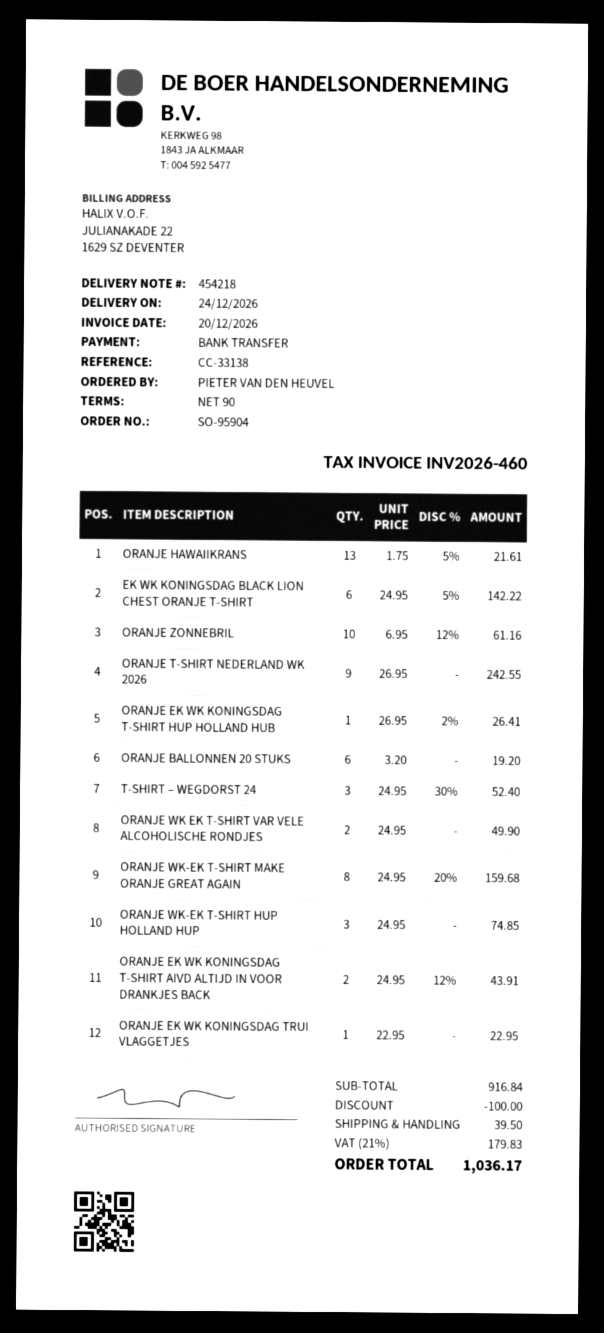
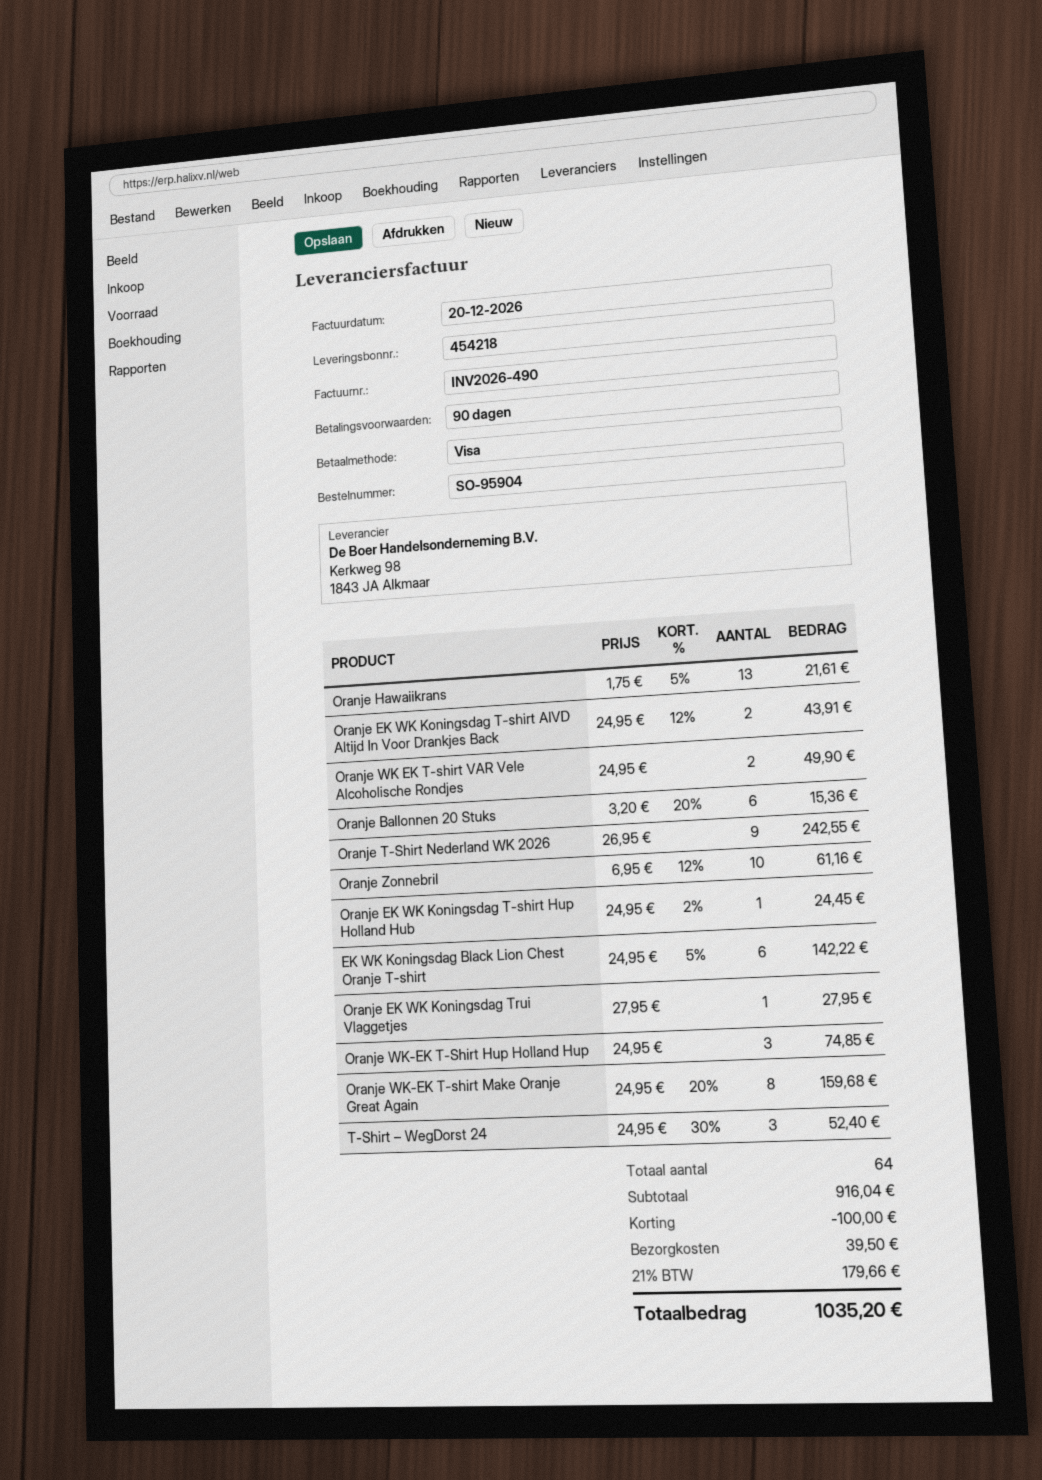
invoice number: INV2026-460 -> INV2026-490
payment method: bank transfer -> Visa
ORANJE EK WK KONINGSDAG T-SHIRT HUP HOLLAND HUB: 1 x 26.95 - 2% = 26.41 -> 1 x 24.95 - 2% = 24.45
ORANJE BALLONNEN 20 STUKS: 6 x 3.20 = 19.20 -> 6 x 3.20 - 20% = 15.36
ORANJE EK WK KONINGSDAG TRUI VLAGGETJES: 1 x 22.95 = 22.95 -> 1 x 27.95 = 27.95
subtotal: 916.84 -> 916.04
tax: 21% = 179.83 -> 21% = 179.66
total: 1036.17 -> 1035.20

